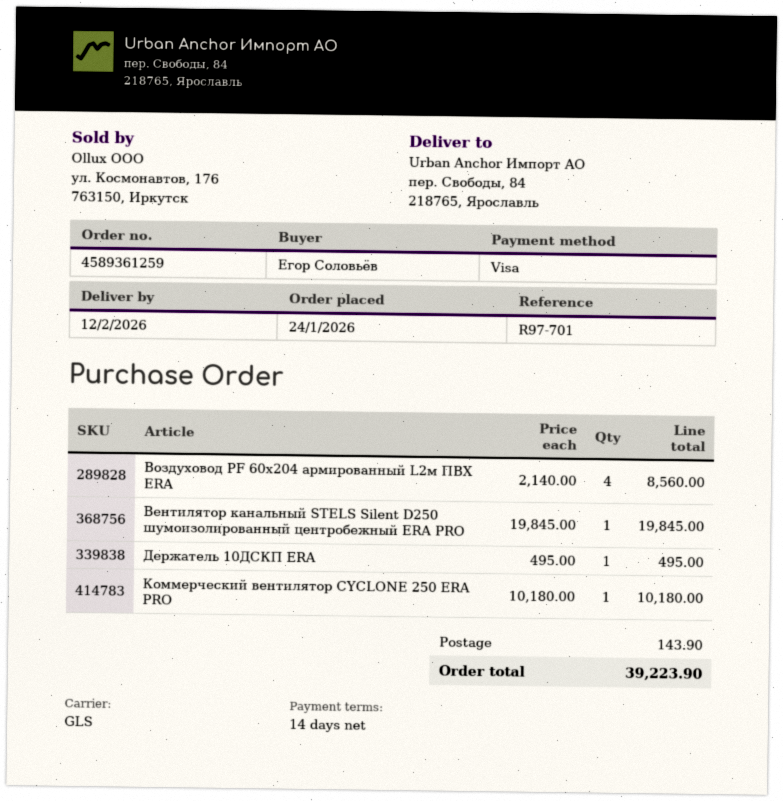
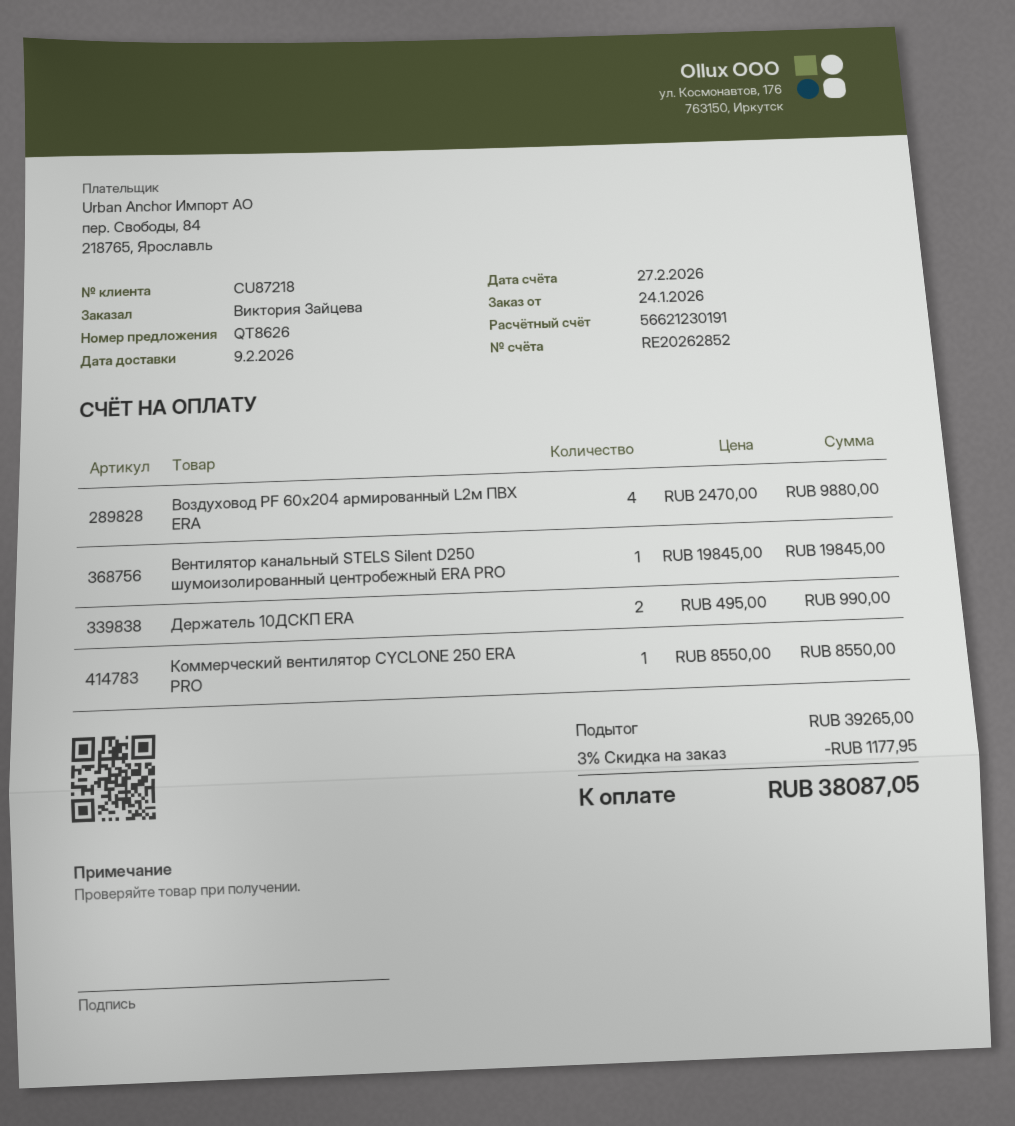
delivery date: 2026-02-12 -> 2026-02-09
ordered by: Егор Соловьёв -> Виктория Зайцева
Воздуховод PF 60х204 армированный L2м ПВХ ERA: 4 x 2140.00 = 8560.00 -> 4 x 2470.00 = 9880.00
Держатель 10ДСКП ERA: 1 x 495.00 = 495.00 -> 2 x 495.00 = 990.00
Коммерческий вентилятор CYCLONE 250 ERA PRO: 1 x 10180.00 = 10180.00 -> 1 x 8550.00 = 8550.00
discount: none -> 3% = 1177.95
shipping: 143.90 -> none
total: 39223.90 -> 38087.05

